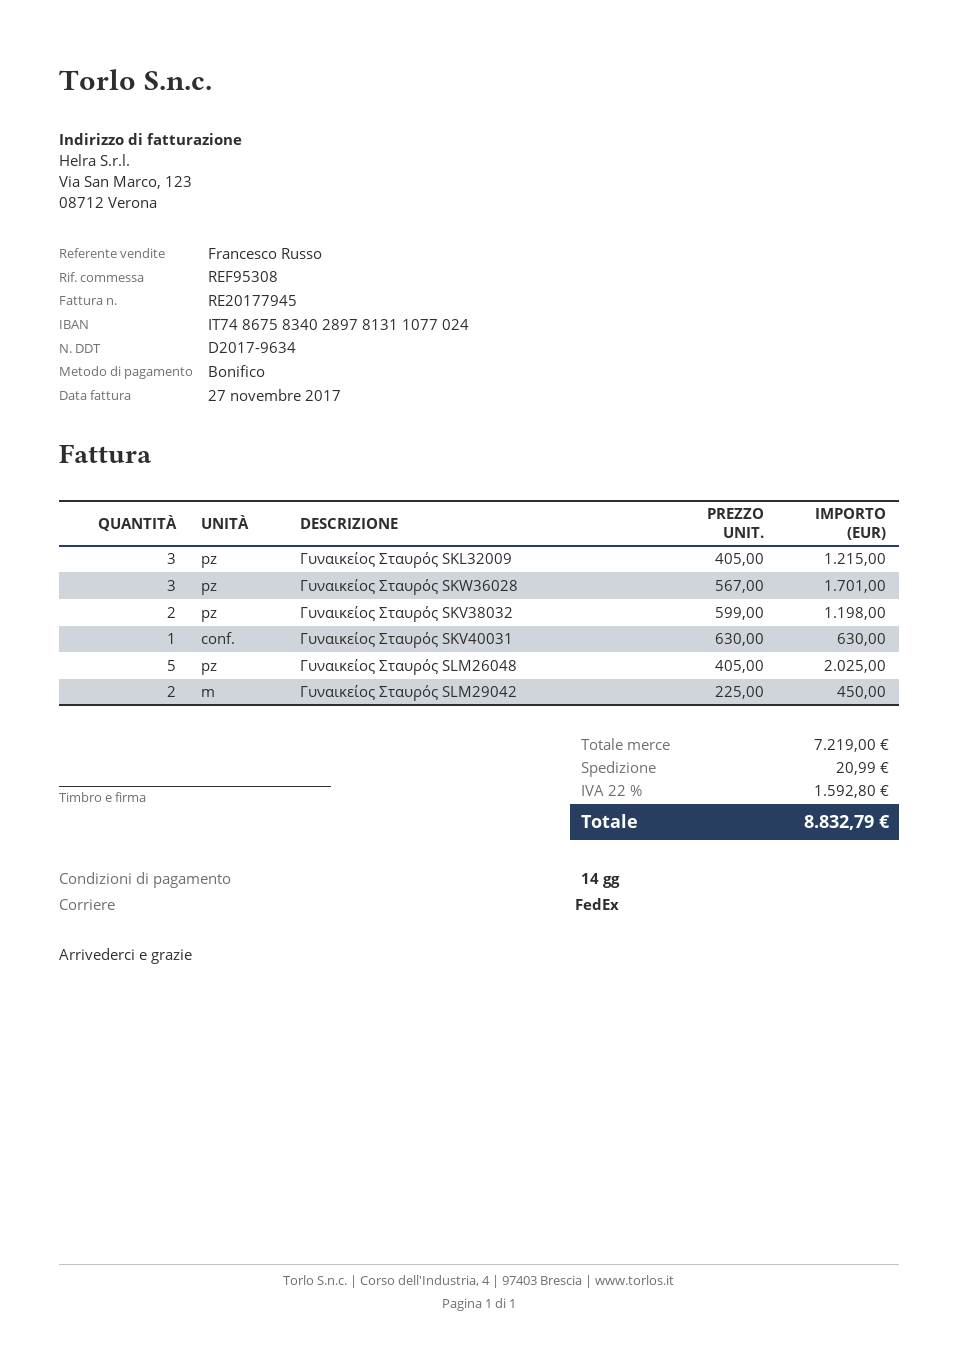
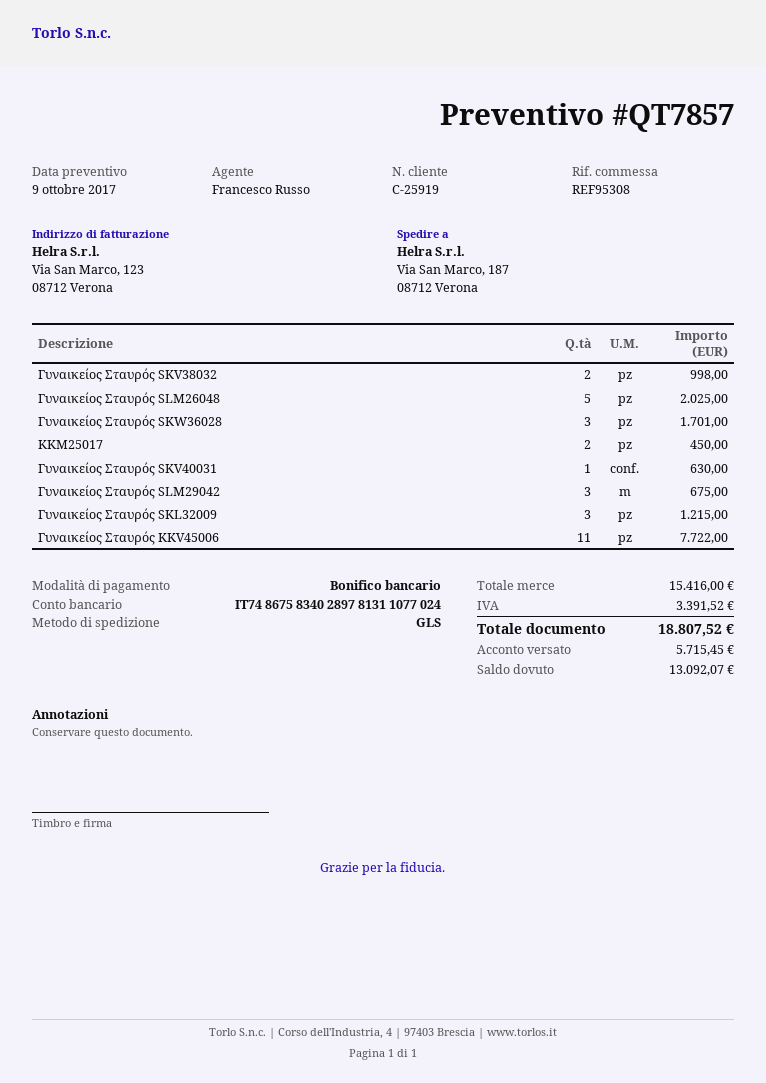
shipping method: FedEx -> GLS
Γυναικείος Σταυρός SKV38032: 2 for 1198.00 -> 2 for 998.00
Γυναικείος Σταυρός SLM29042: 2 for 450.00 -> 3 for 675.00
KKM25017: none -> 2 for 450.00
Γυναικείος Σταυρός KKV45006: none -> 11 for 7722.00
subtotal: 7219.00 -> 15416.00
shipping: 20.99 -> none
tax: 1592.80 -> 3391.52
total: 8832.79 -> 18807.52

